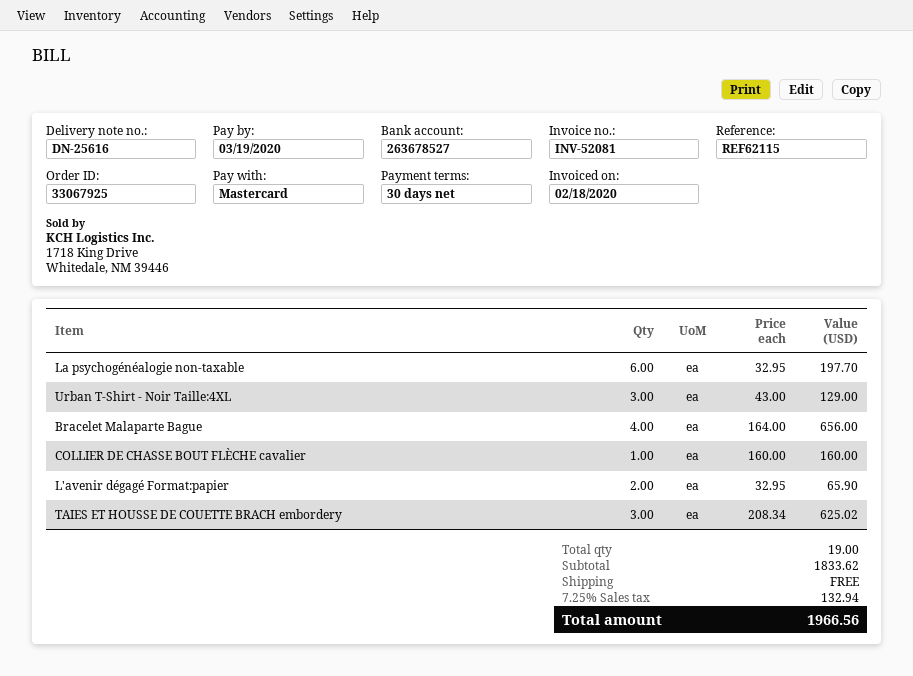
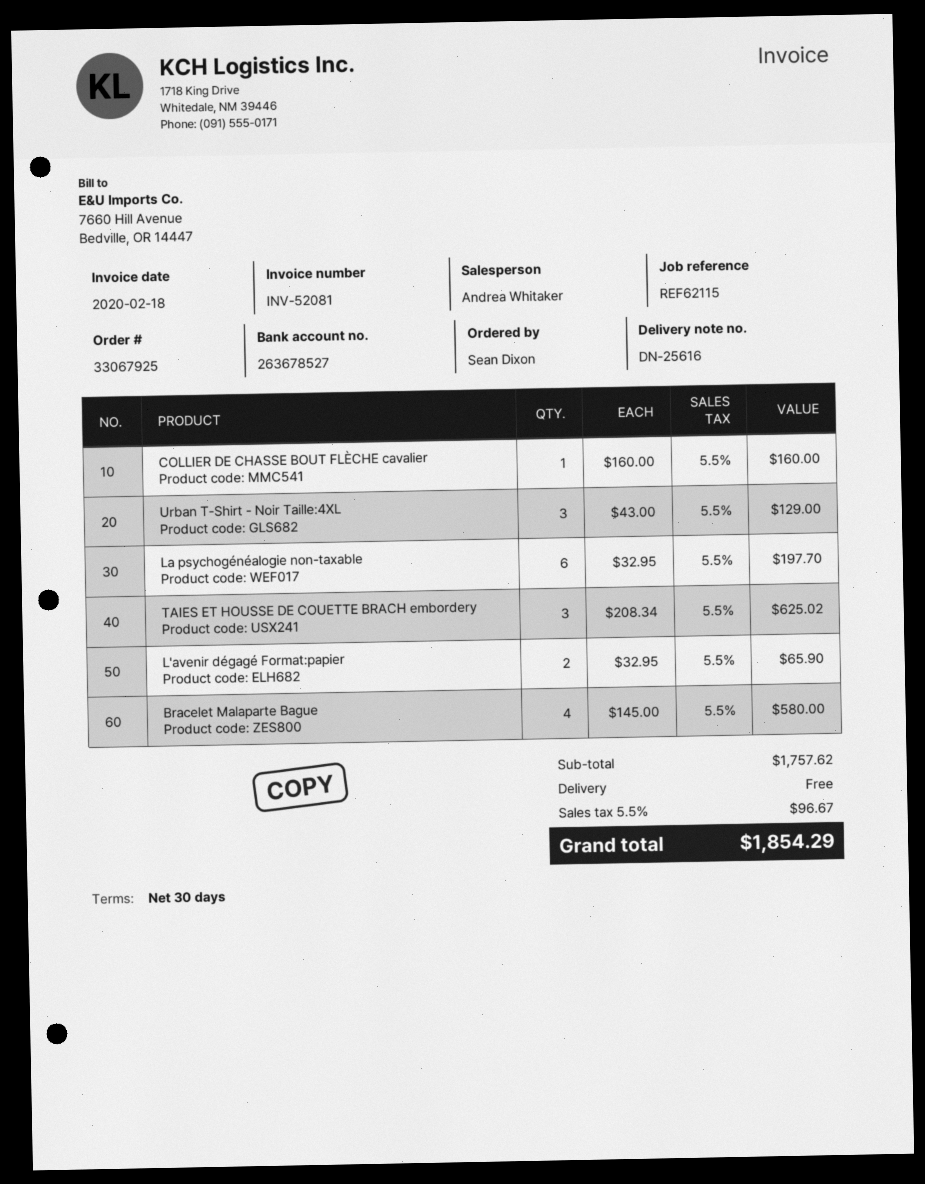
Bracelet Malaparte Bague: 4 x 164.00 = 656.00 -> 4 x 145.00 = 580.00
subtotal: 1833.62 -> 1757.62
tax: 7.25% = 132.94 -> 5.5% = 96.67
total: 1966.56 -> 1854.29

